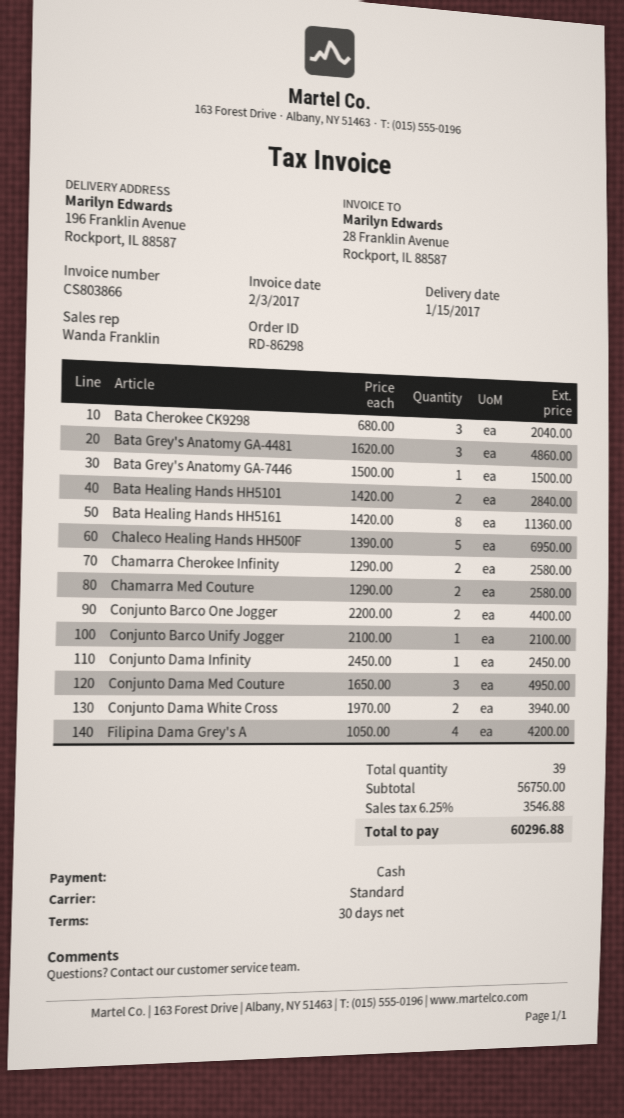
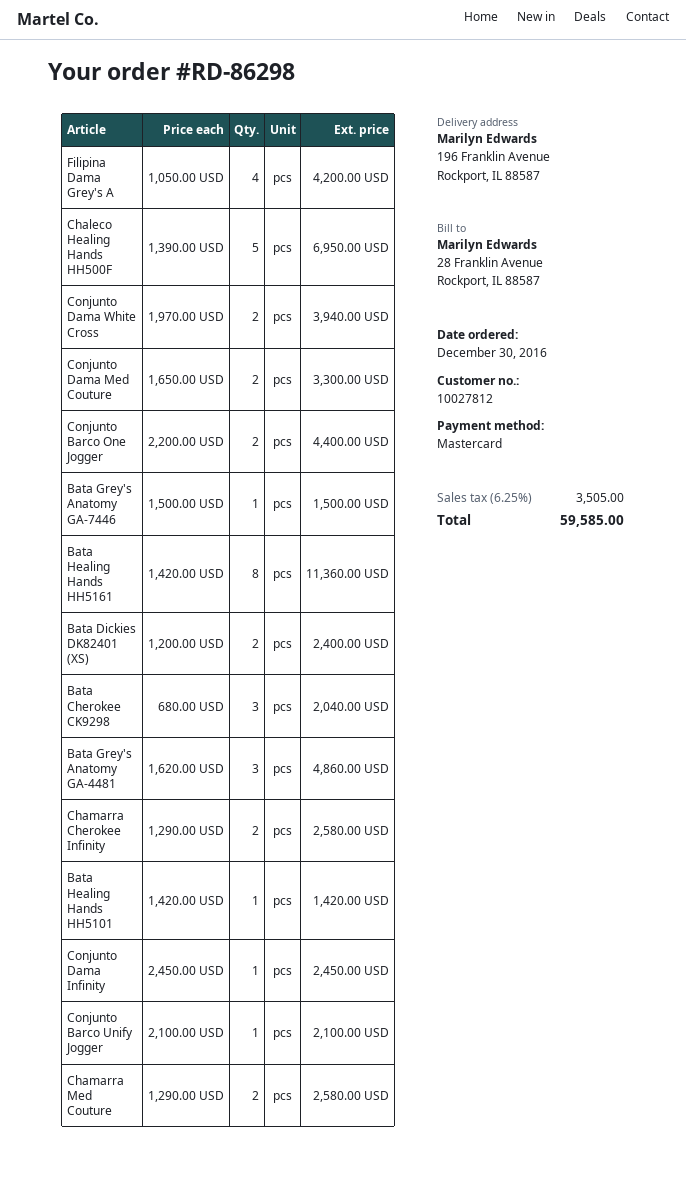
payment method: cash -> Mastercard
Bata Healing Hands HH5101: 2 x 1420.00 = 2840.00 -> 1 x 1420.00 = 1420.00
Conjunto Dama Med Couture: 3 x 1650.00 = 4950.00 -> 2 x 1650.00 = 3300.00
Bata Dickies DK82401 (XS): none -> 2 x 1200.00 = 2400.00
tax: 6.25% = 3546.88 -> 6.25% = 3505.00
total: 60296.88 -> 59585.00

